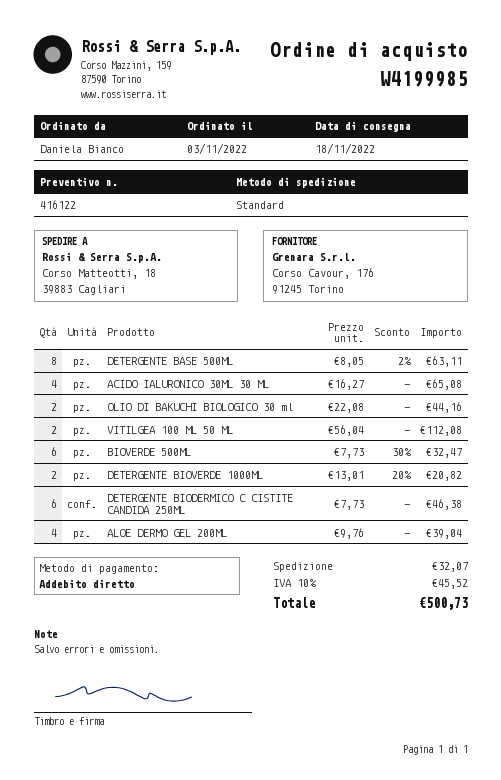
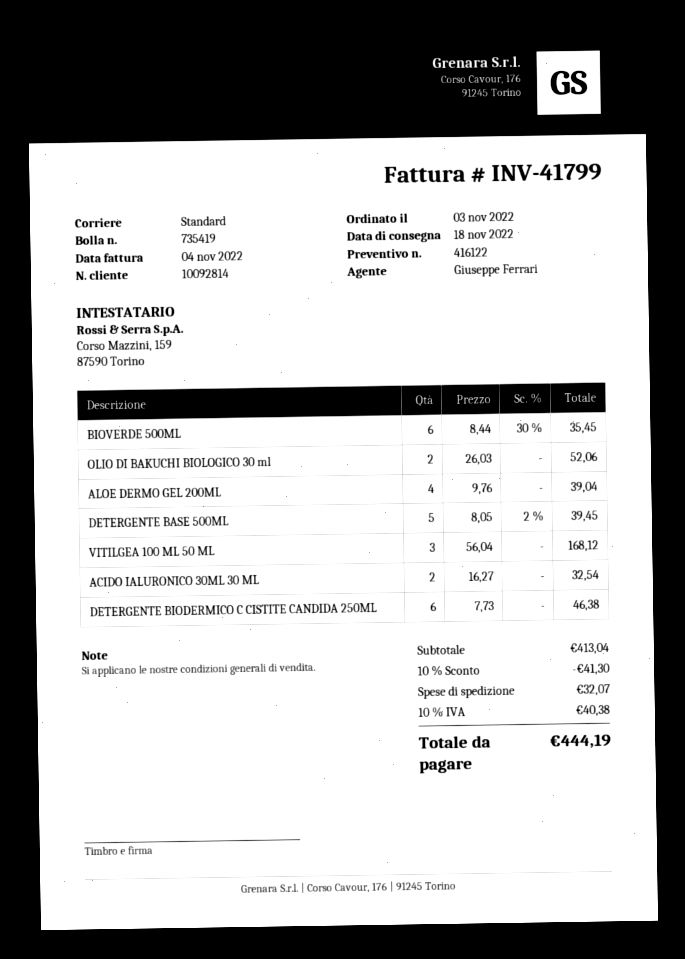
DETERGENTE BASE 500ML: 8 x 8.05 - 2% = 63.11 -> 5 x 8.05 - 2% = 39.45
ACIDO IALURONICO 30ML 30 ML: 4 x 16.27 = 65.08 -> 2 x 16.27 = 32.54
OLIO DI BAKUCHI BIOLOGICO 30 ml: 2 x 22.08 = 44.16 -> 2 x 26.03 = 52.06
VITILGEA 100 ML 50 ML: 2 x 56.04 = 112.08 -> 3 x 56.04 = 168.12
BIOVERDE 500ML: 6 x 7.73 - 30% = 32.47 -> 6 x 8.44 - 30% = 35.45
DETERGENTE BIOVERDE 1000ML: 2 x 13.01 - 20% = 20.82 -> none
discount: none -> 10% = 41.30
tax: 10% = 45.52 -> 10% = 40.38
total: 500.73 -> 444.19

